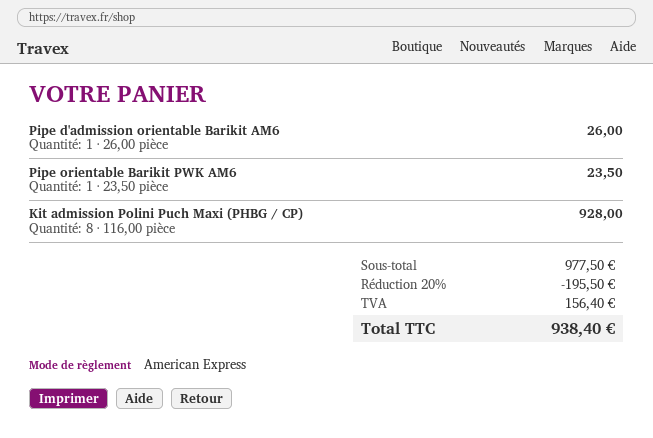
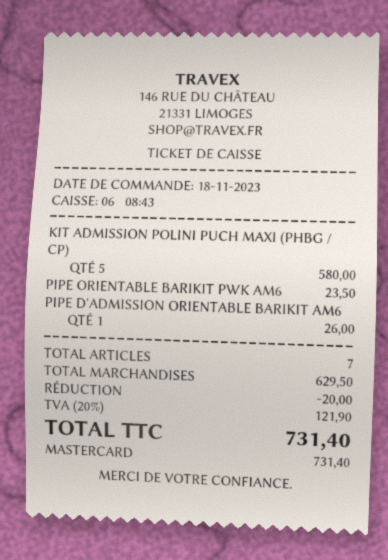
payment method: American Express -> Mastercard
Kit admission Polini Puch Maxi (PHBG / CP): 8 for 928.00 -> 5 for 580.00
subtotal: 977.50 -> 629.50
discount: 195.50 -> 20.00
tax: 156.40 -> 121.90
total: 938.40 -> 731.40

